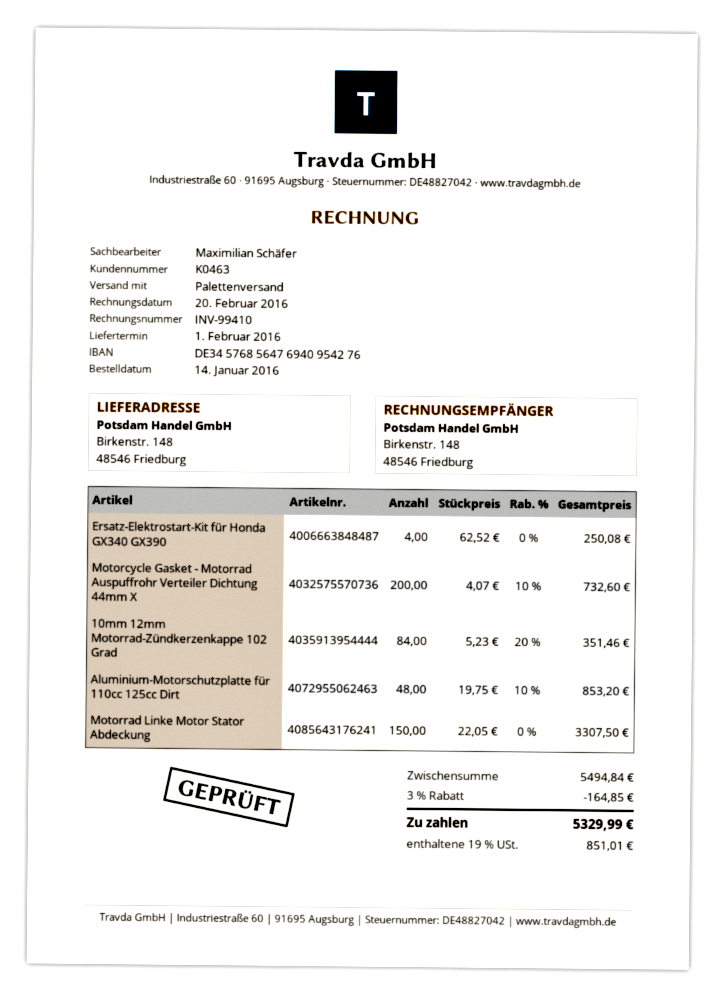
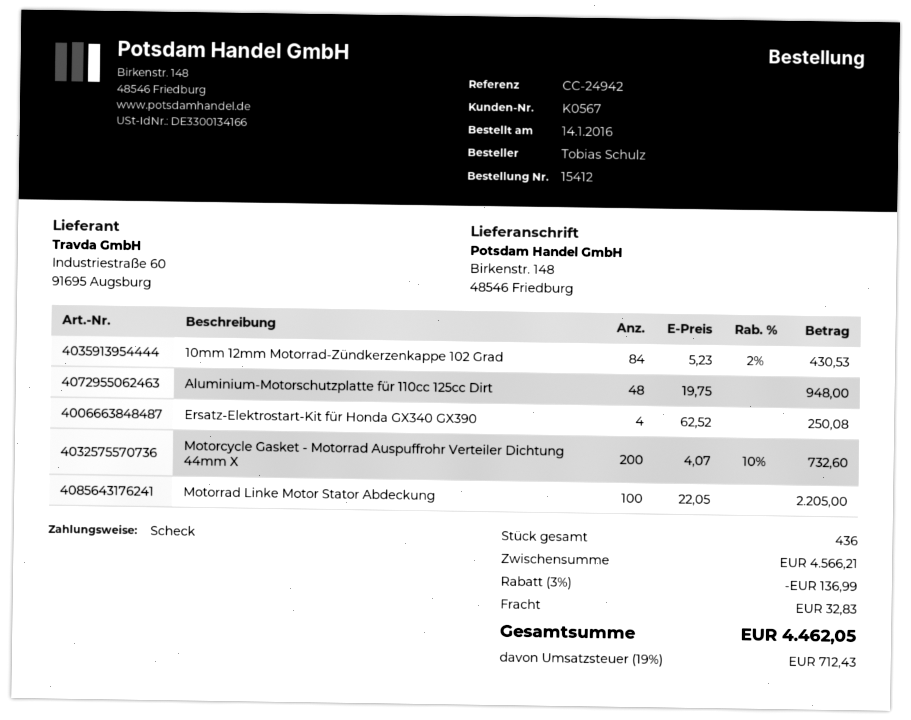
customer number: K0463 -> K0567
10mm 12mm Motorrad-Zündkerzenkappe 102 Grad: 84 x 5.23 - 20% = 351.46 -> 84 x 5.23 - 2% = 430.53
Aluminium-Motorschutzplatte für 110cc 125cc Dirt: 48 x 19.75 - 10% = 853.20 -> 48 x 19.75 = 948.00
Motorrad Linke Motor Stator Abdeckung: 150 x 22.05 = 3307.50 -> 100 x 22.05 = 2205.00
subtotal: 5494.84 -> 4566.21
discount: 3% = 164.85 -> 3% = 136.99
shipping: none -> 32.83
tax: 19% = 851.01 -> 19% = 712.43
total: 5329.99 -> 4462.05

